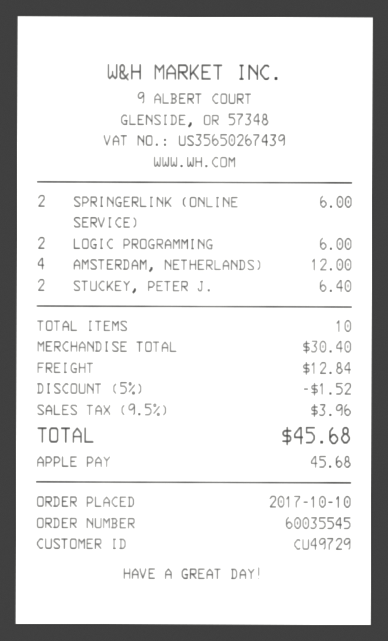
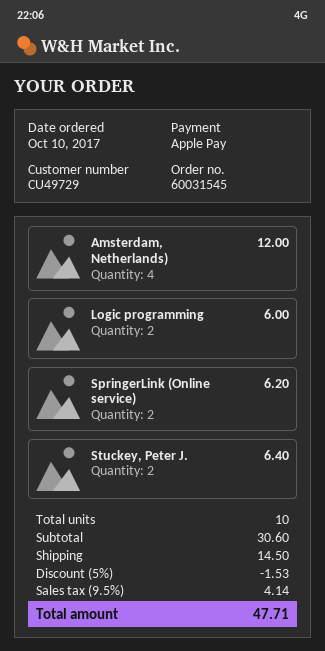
order number: 60035545 -> 60031545
SPRINGERLINK (ONLINE SERVICE): 2 for 6.00 -> 2 for 6.20
subtotal: 30.40 -> 30.60
discount: 5% = 1.52 -> 5% = 1.53
shipping: 12.84 -> 14.50
tax: 9.5% = 3.96 -> 9.5% = 4.14
total: 45.68 -> 47.71

